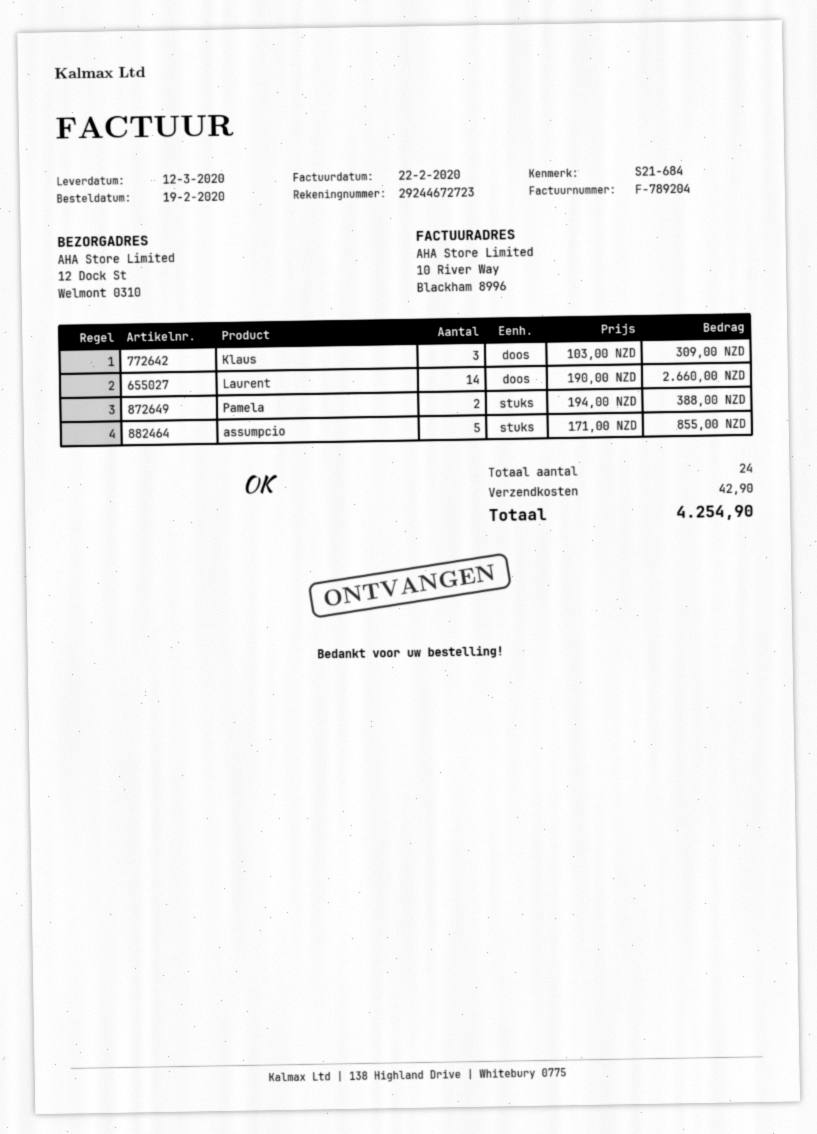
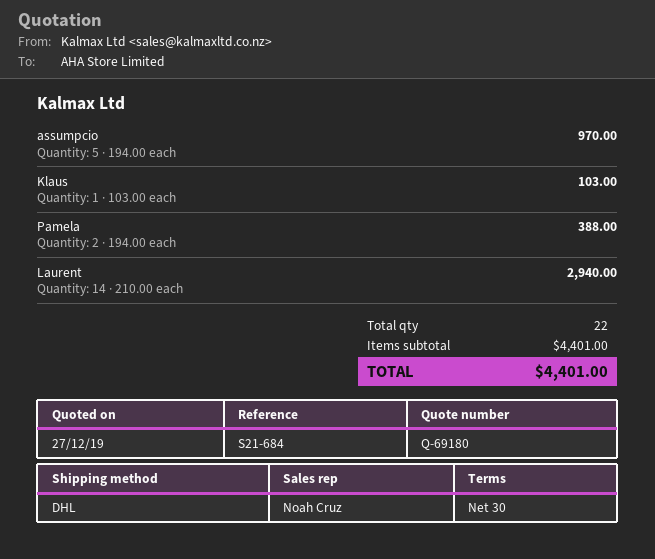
Klaus: 3 x 103.00 = 309.00 -> 1 x 103.00 = 103.00
Laurent: 14 x 190.00 = 2660.00 -> 14 x 210.00 = 2940.00
assumpcio: 5 x 171.00 = 855.00 -> 5 x 194.00 = 970.00
total quantity: 24 -> 22
shipping: 42.90 -> none
total: 4254.90 -> 4401.00

